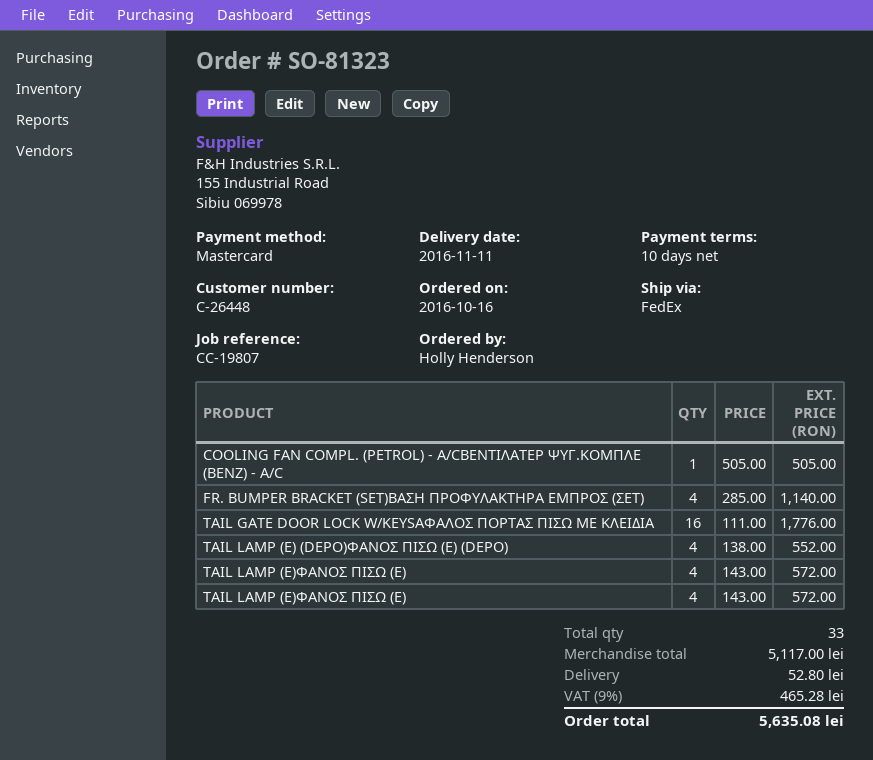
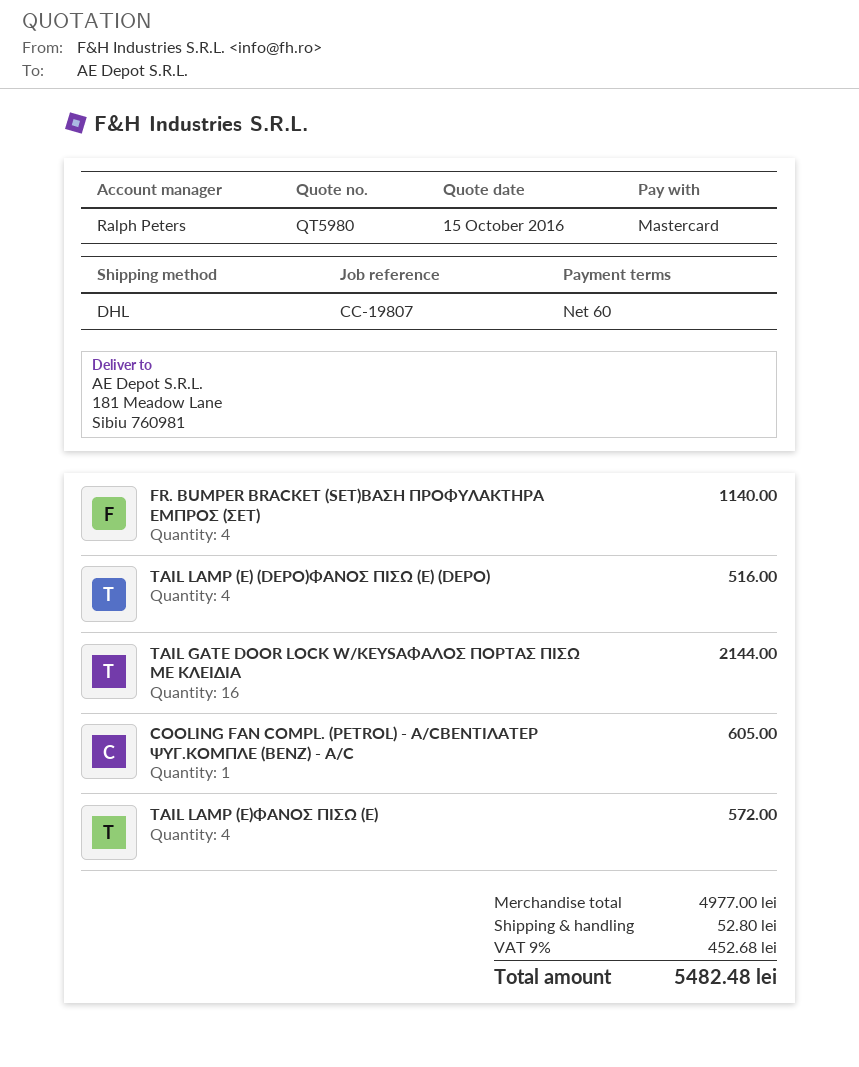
payment terms: 10 days -> 60 days
shipping method: FedEx -> DHL
COOLING FAN COMPL. (PETROL) - A/CΒΕΝΤΙΛΑΤΕΡ ΨΥΓ.ΚΟΜΠΛΕ (ΒΕΝΖ) - A/C: 1 for 505.00 -> 1 for 605.00
TAIL GATE DOOR LOCK W/KEYSΑΦΑΛΟΣ ΠΟΡΤΑΣ ΠΙΣΩ ΜΕ ΚΛΕΙΔΙΑ: 16 for 1776.00 -> 16 for 2144.00
TAIL LAMP (E) (DEPO)ΦΑΝΟΣ ΠΙΣΩ (Ε) (DEPO): 4 for 552.00 -> 4 for 516.00
TAIL LAMP (Ε)ΦΑΝΟΣ ΠΙΣΩ (Ε): 4 for 572.00 -> none
subtotal: 5117.00 -> 4977.00
tax: 9% = 465.28 -> 9% = 452.68
total: 5635.08 -> 5482.48

